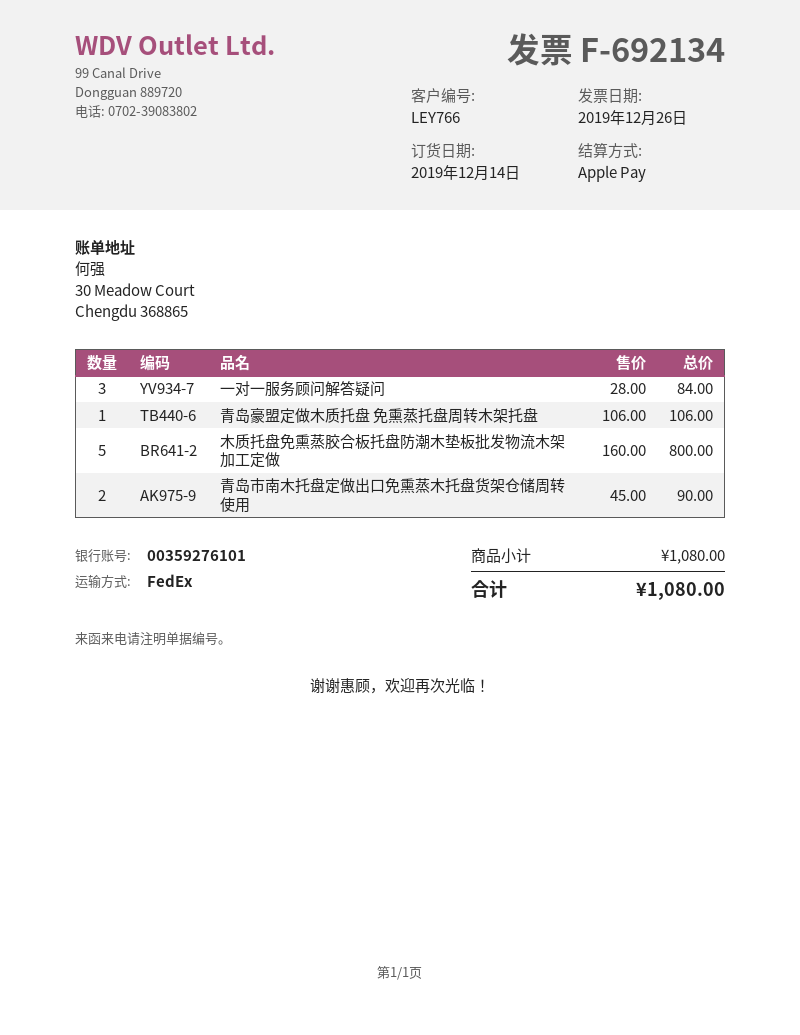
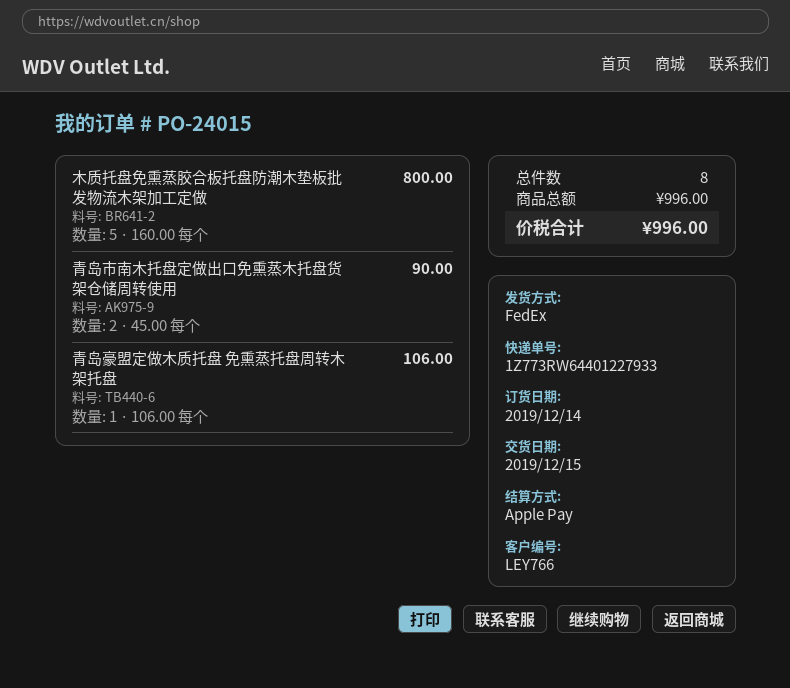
一对一服务顾问解答疑问: 3 x 28.00 = 84.00 -> none
subtotal: 1080.00 -> 996.00
total: 1080.00 -> 996.00

